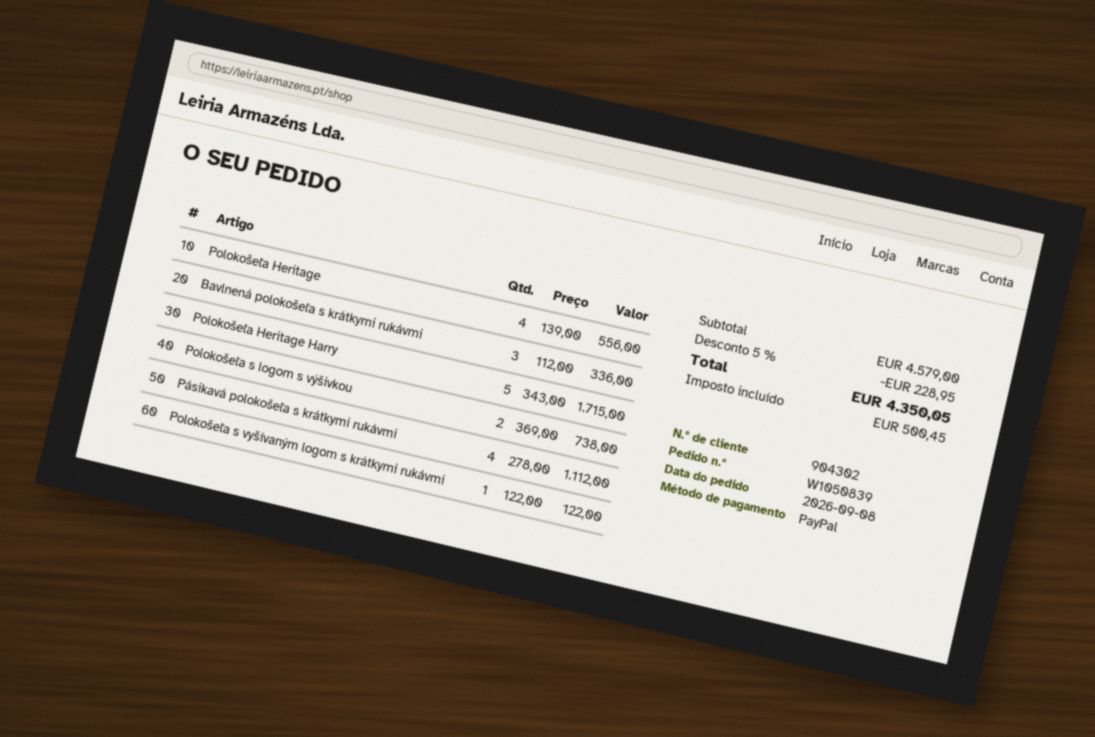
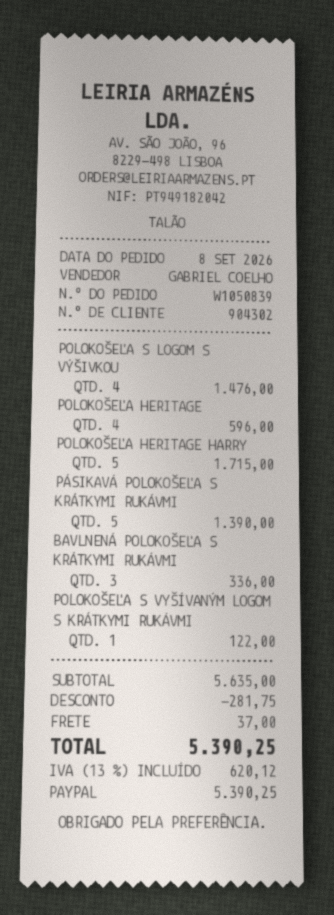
Polokošeľa Heritage: 4 for 556.00 -> 4 for 596.00
Polokošeľa s logom s výšivkou: 2 for 738.00 -> 4 for 1476.00
Pásikavá polokošeľa s krátkymi rukávmi: 4 for 1112.00 -> 5 for 1390.00
subtotal: 4579.00 -> 5635.00
discount: 228.95 -> 281.75
shipping: none -> 37.00
tax: 500.45 -> 620.12
total: 4350.05 -> 5390.25

